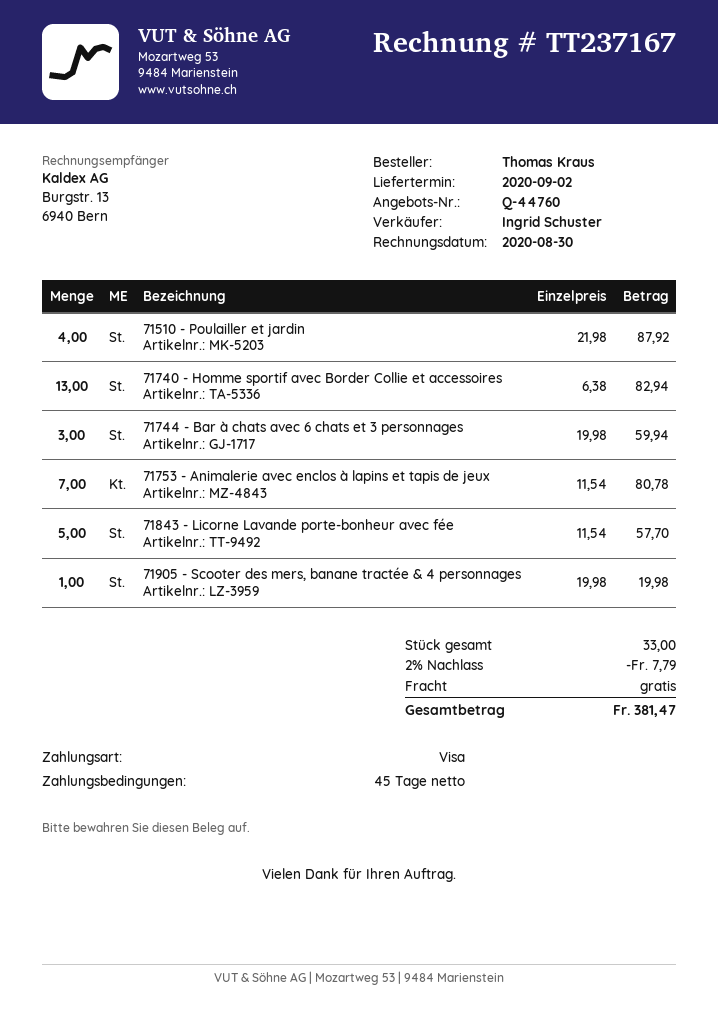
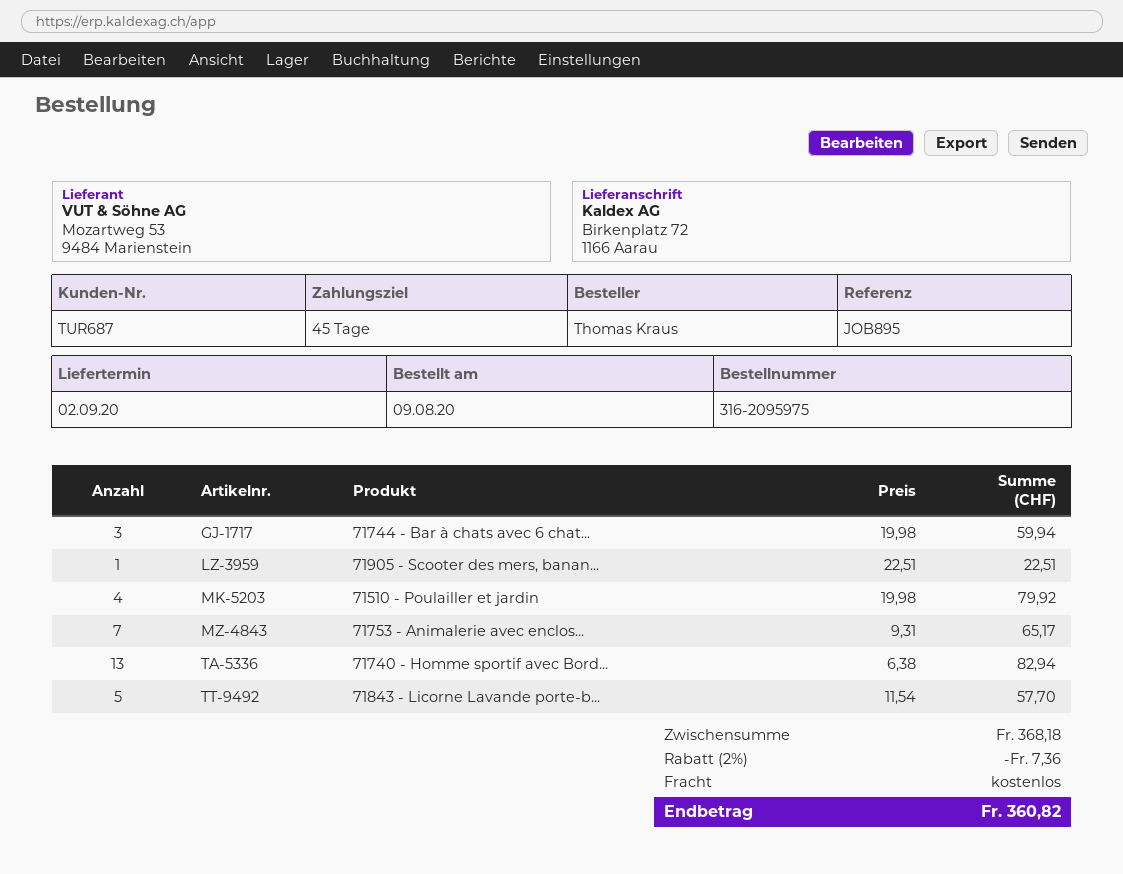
71510 - Poulailler et jardin: 4 x 21.98 = 87.92 -> 4 x 19.98 = 79.92
71753 - Animalerie avec enclos à lapins et tapis de jeux: 7 x 11.54 = 80.78 -> 7 x 9.31 = 65.17
71905 - Scooter des mers, banane tractée & 4 personnages: 1 x 19.98 = 19.98 -> 1 x 22.51 = 22.51
discount: 2% = 7.79 -> 2% = 7.36
total: 381.47 -> 360.82

